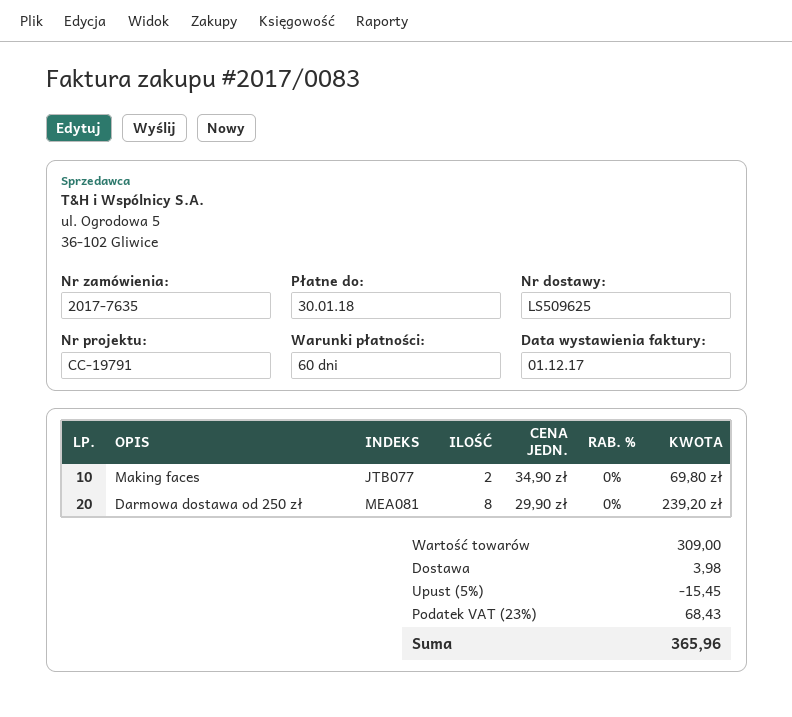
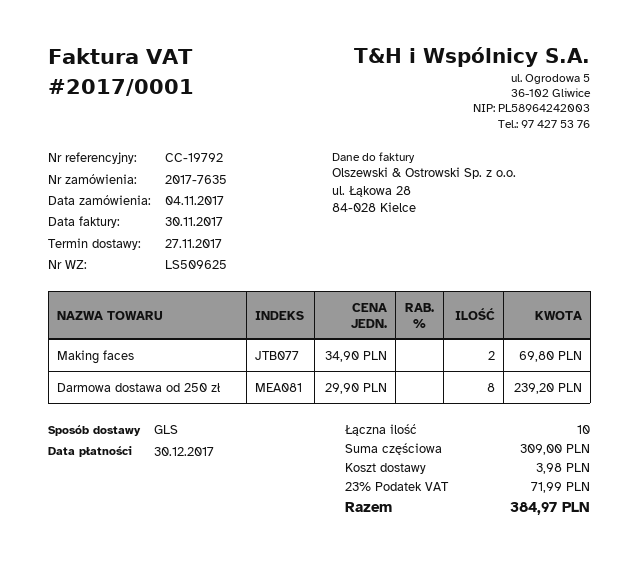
invoice number: 2017/0083 -> 2017/0001
invoice date: 2017-12-01 -> 2017-11-30
due date: 2018-01-30 -> 2017-12-30
reference: CC-19791 -> CC-19792
discount: 5% = 15.45 -> none
tax: 23% = 68.43 -> 23% = 71.99
total: 365.96 -> 384.97

